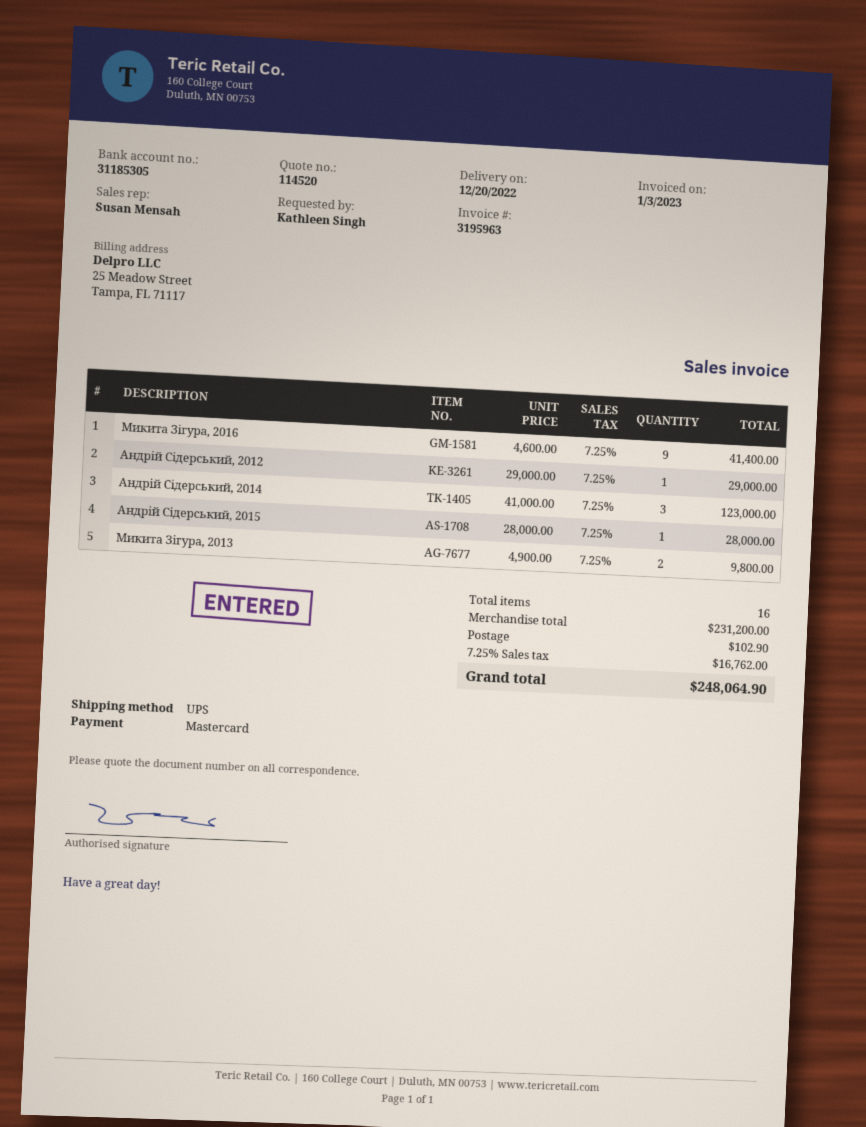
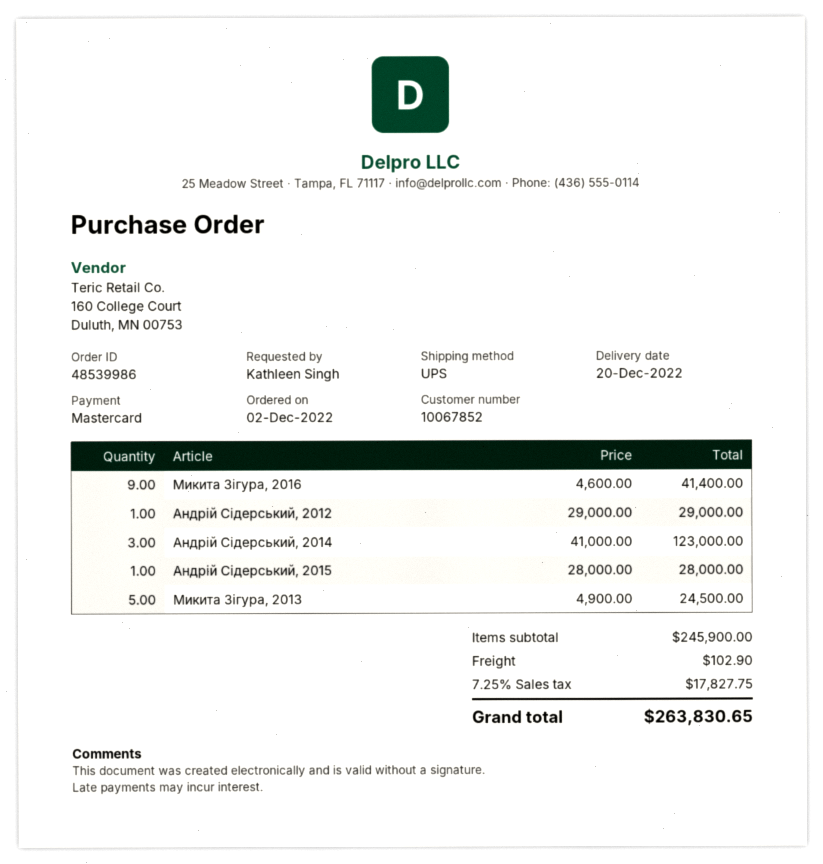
Микита Зігура, 2013: 2 x 4900.00 = 9800.00 -> 5 x 4900.00 = 24500.00
subtotal: 231200.00 -> 245900.00
tax: 7.25% = 16762.00 -> 7.25% = 17827.75
total: 248064.90 -> 263830.65

